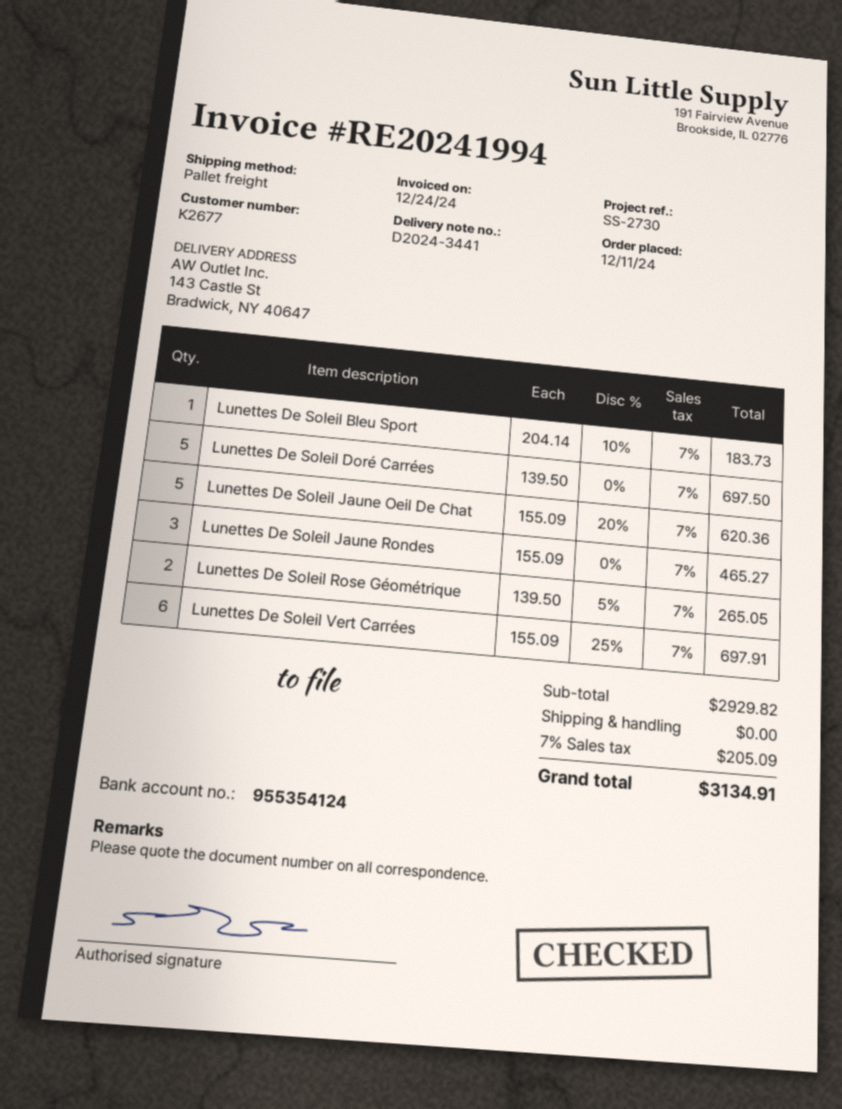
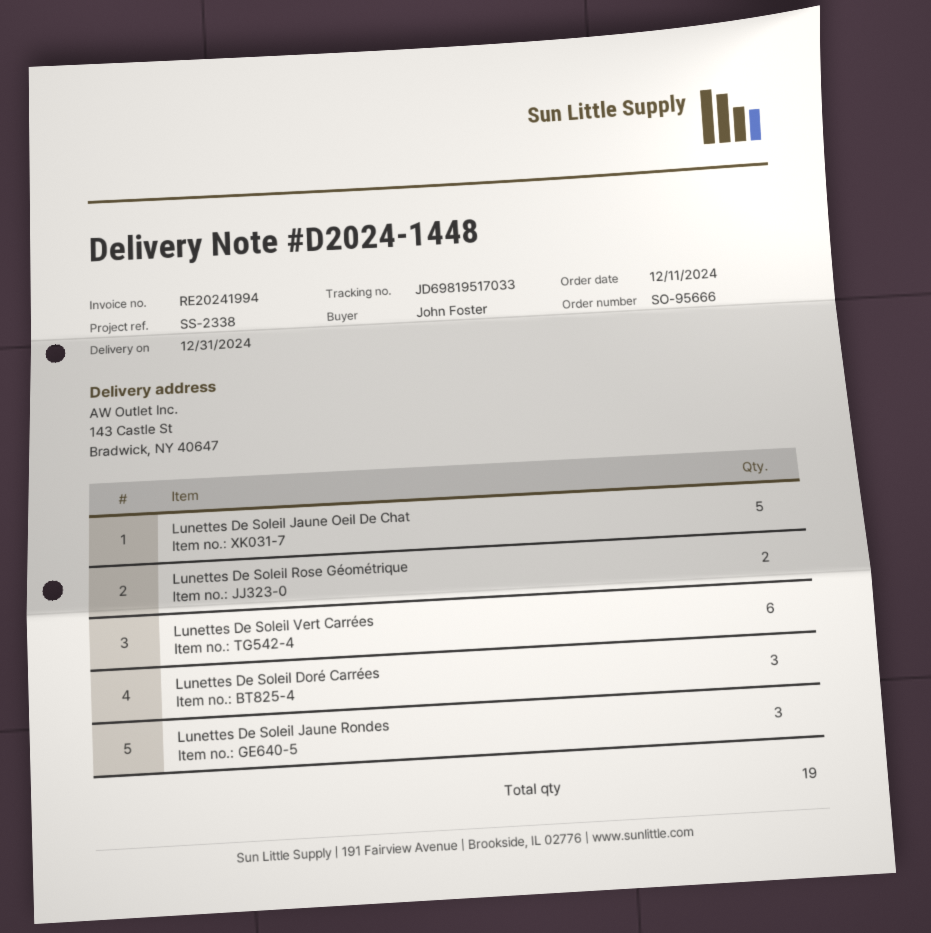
delivery note number: D2024-3441 -> D2024-1448
reference: SS-2730 -> SS-2338
Lunettes De Soleil Bleu Sport: 1 -> none
Lunettes De Soleil Doré Carrées: 5 -> 3

